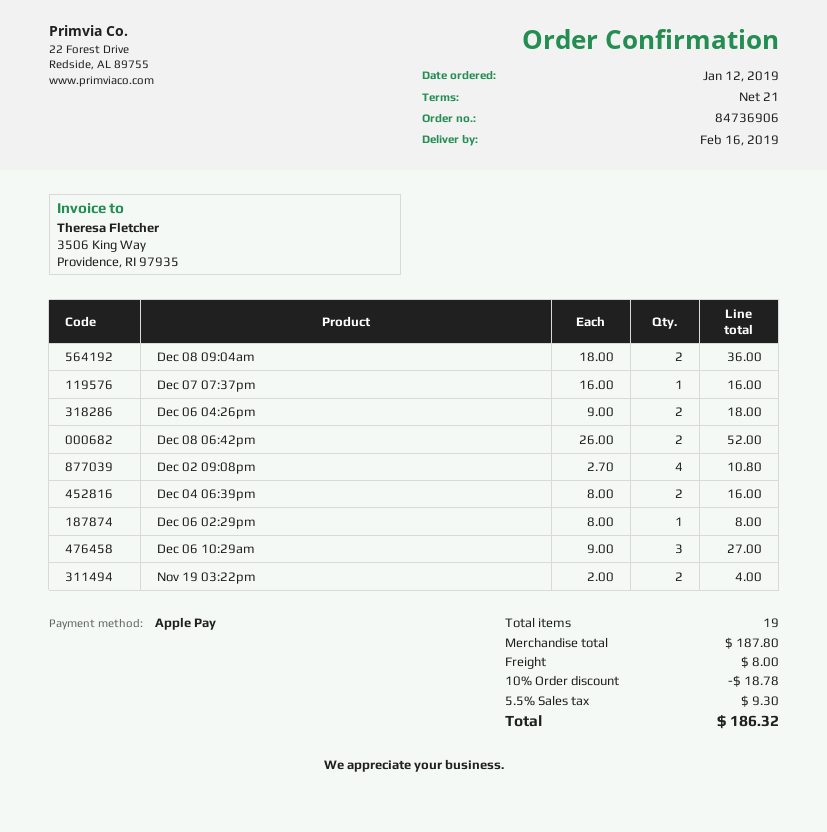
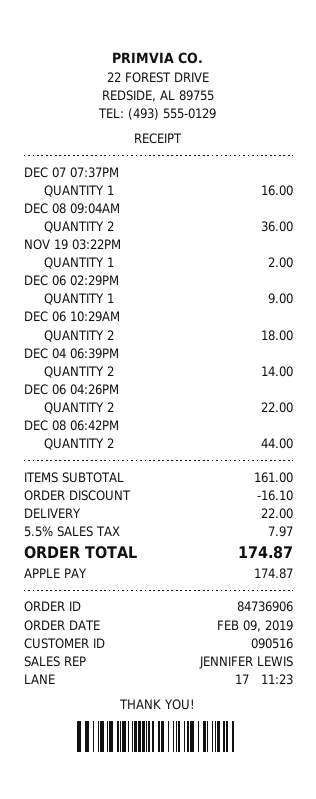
order date: 2019-01-12 -> 2019-02-09
Dec 06 04:26pm: 2 for 18.00 -> 2 for 22.00
Dec 08 06:42pm: 2 for 52.00 -> 2 for 44.00
Dec 02 09:08pm: 4 for 10.80 -> none
Dec 04 06:39pm: 2 for 16.00 -> 2 for 14.00
Dec 06 02:29pm: 1 for 8.00 -> 1 for 9.00
Dec 06 10:29am: 3 for 27.00 -> 2 for 18.00
Nov 19 03:22pm: 2 for 4.00 -> 1 for 2.00
subtotal: 187.80 -> 161.00
discount: 18.78 -> 16.10
shipping: 8.00 -> 22.00
tax: 5.5% = 9.30 -> 5.5% = 7.97
total: 186.32 -> 174.87

